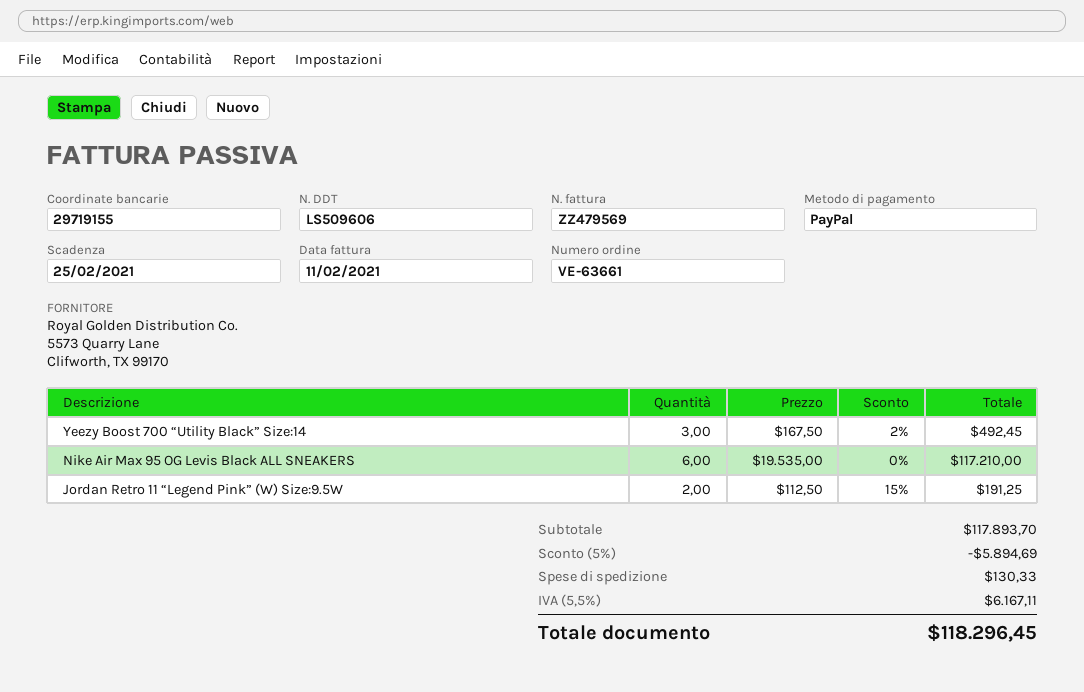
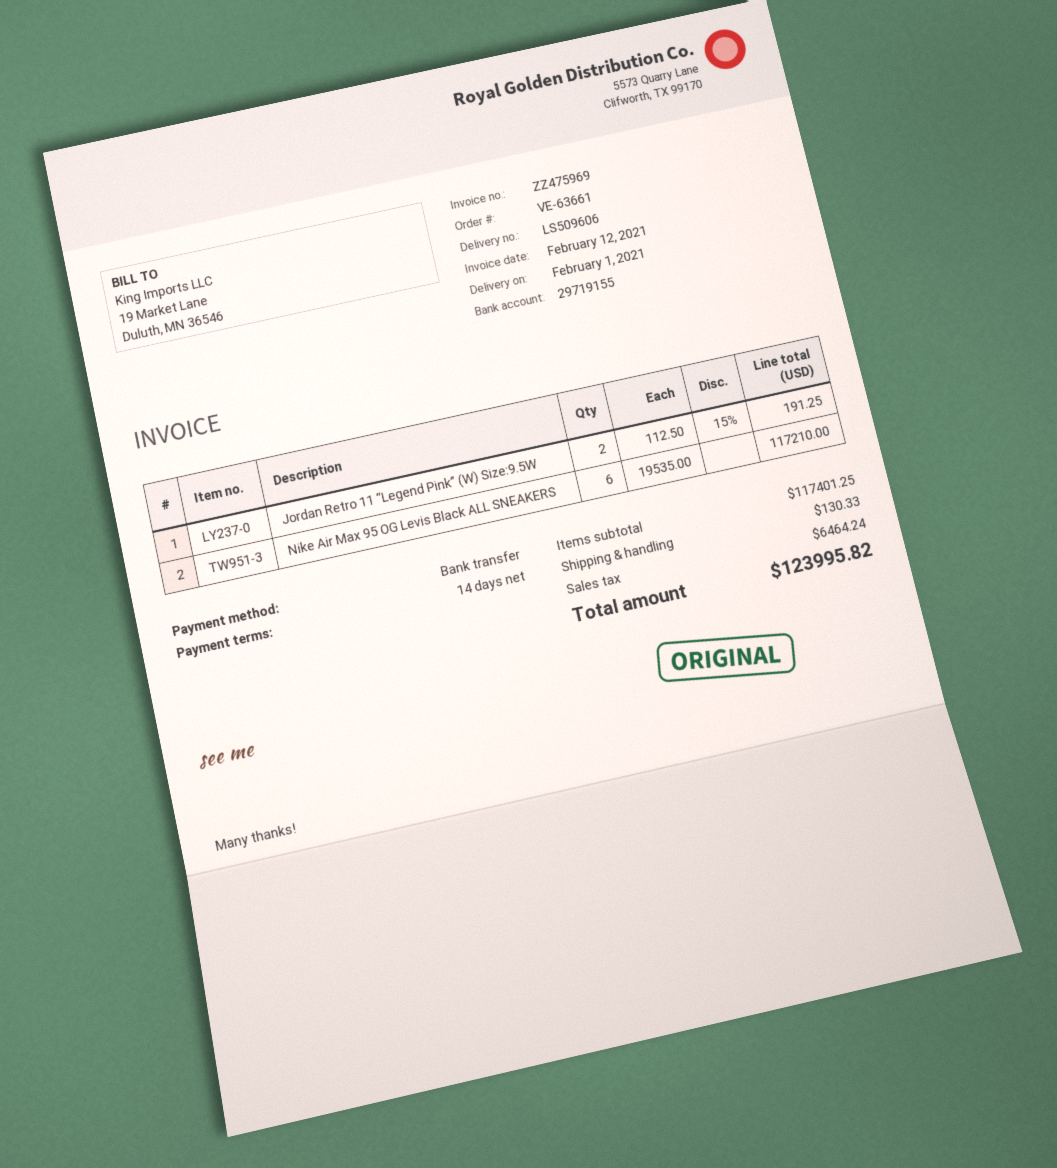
invoice number: ZZ479569 -> ZZ475969
invoice date: 2021-02-11 -> 2021-02-12
payment method: PayPal -> bank transfer
Yeezy Boost 700 “Utility Black” Size:14: 3 x 167.50 - 2% = 492.45 -> none
subtotal: 117893.70 -> 117401.25
discount: 5% = 5894.69 -> none
tax: 6167.11 -> 6464.24
total: 118296.45 -> 123995.82

